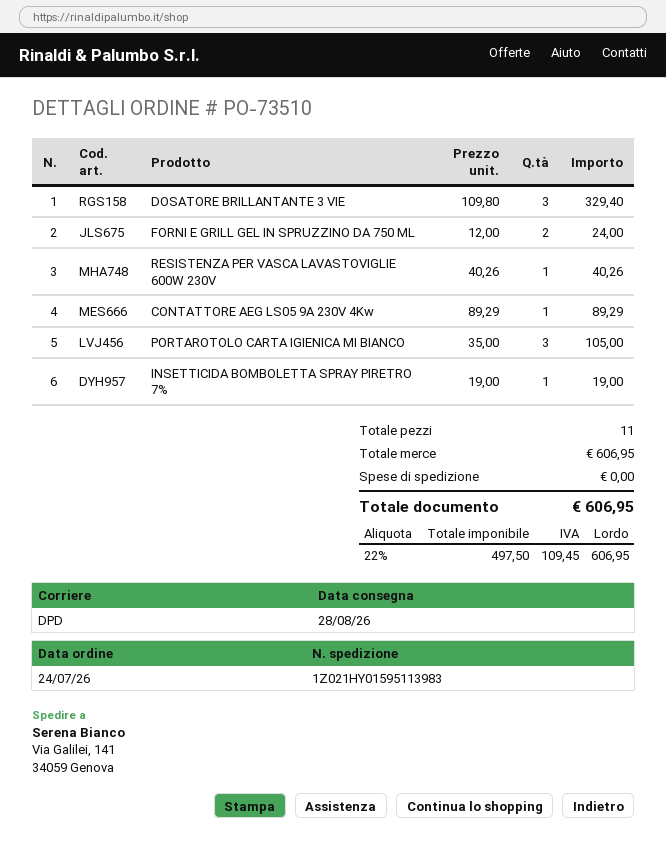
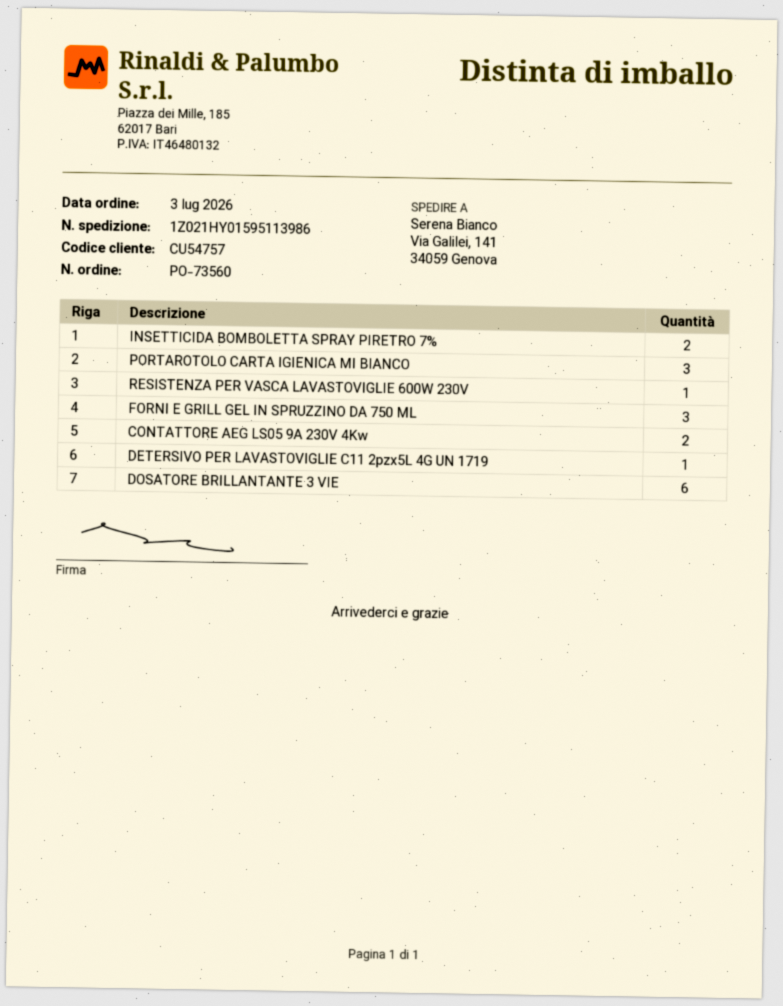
order number: PO-73510 -> PO-73560
order date: 2026-07-24 -> 2026-07-03
tracking number: 1Z021HY01595113983 -> 1Z021HY01595113986
DOSATORE BRILLANTANTE 3 VIE: 3 -> 6
FORNI E GRILL GEL IN SPRUZZINO DA 750 ML: 2 -> 3
CONTATTORE AEG LS05 9A 230V 4Kw: 1 -> 2
INSETTICIDA BOMBOLETTA SPRAY PIRETRO 7%: 1 -> 2
DETERSIVO PER LAVASTOVIGLIE C11 2pzx5L 4G UN 1719: none -> 1

